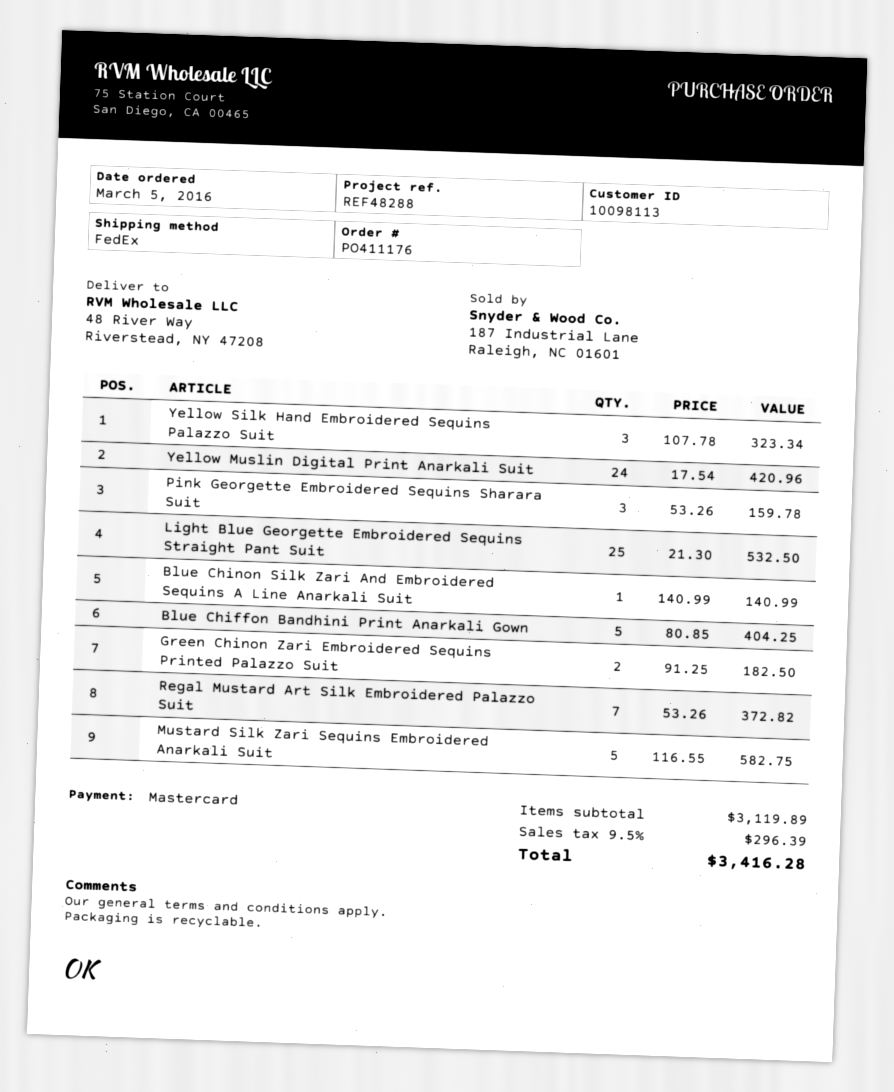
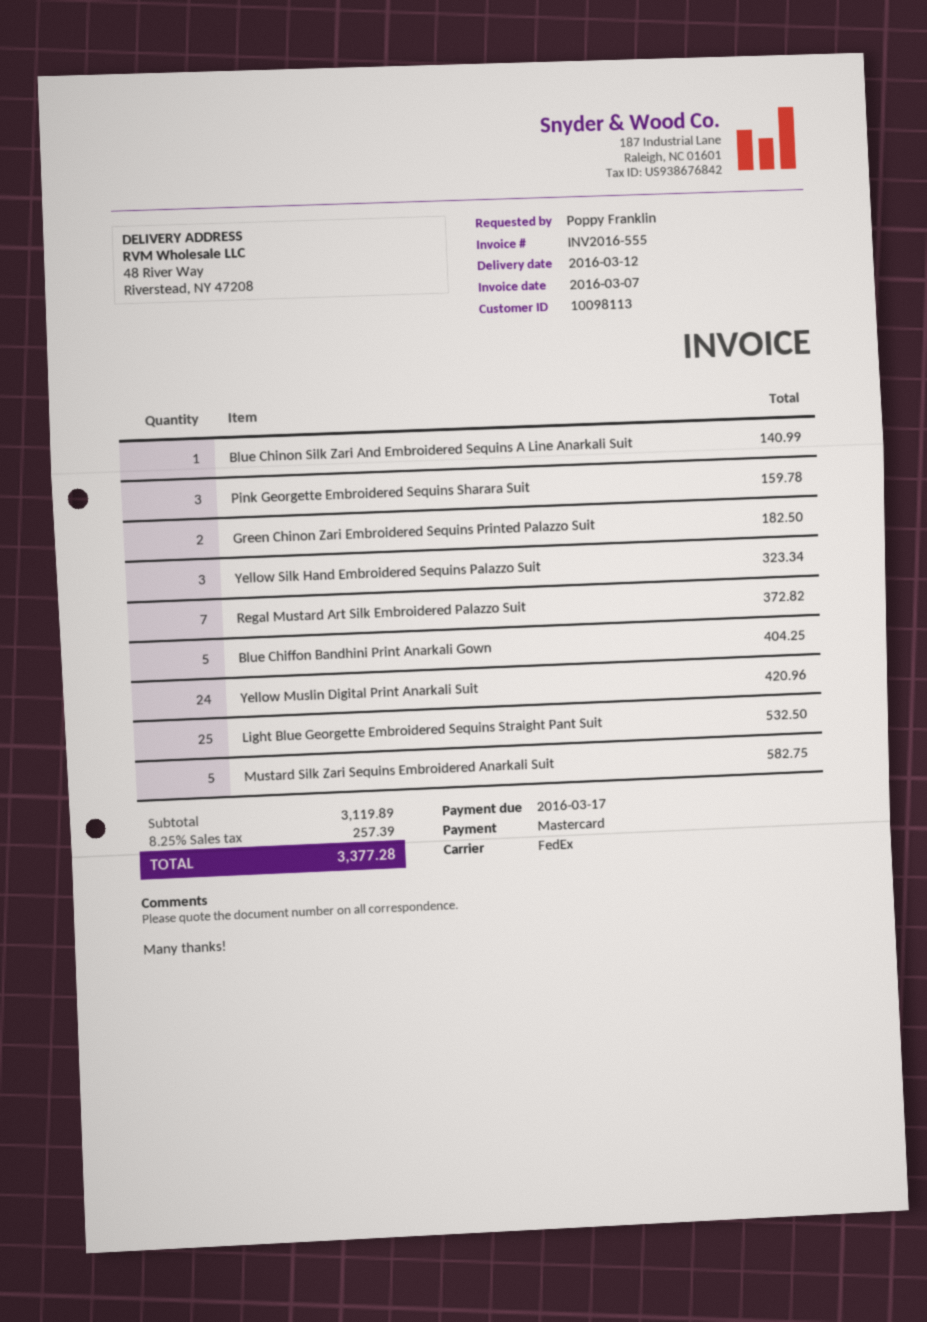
tax: 9.5% = 296.39 -> 8.25% = 257.39
total: 3416.28 -> 3377.28

